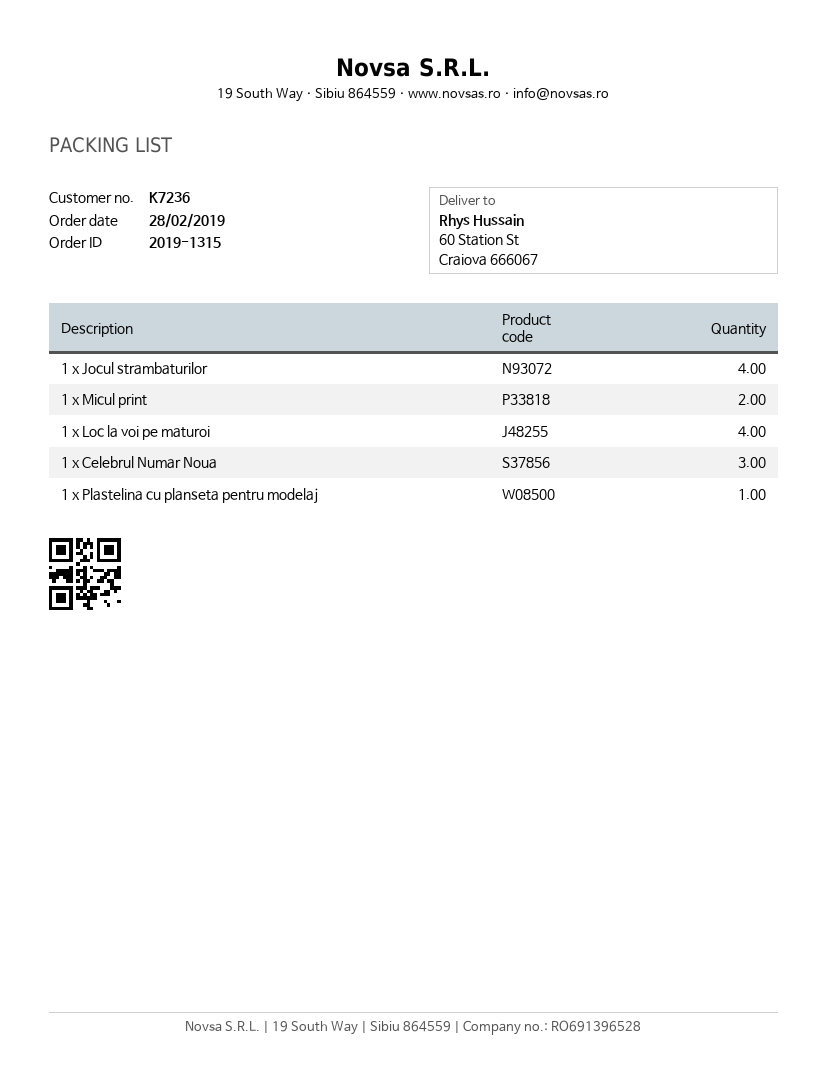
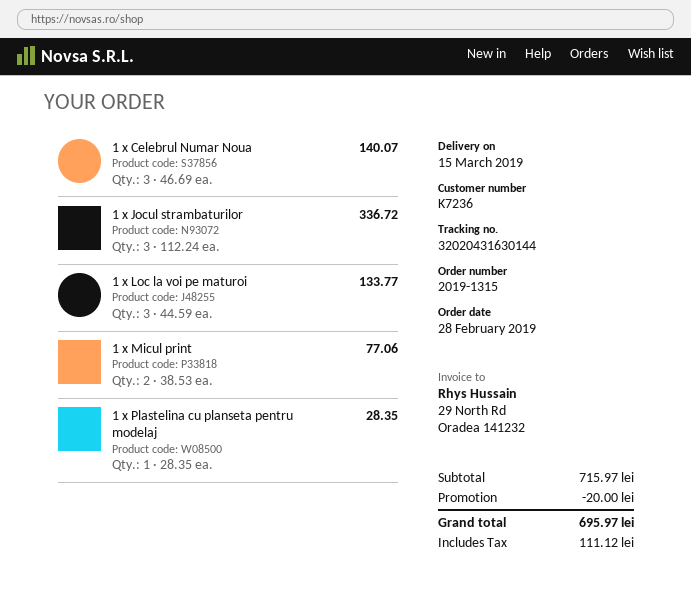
1 x Jocul strambaturilor: 4 -> 3
1 x Loc la voi pe maturoi: 4 -> 3

